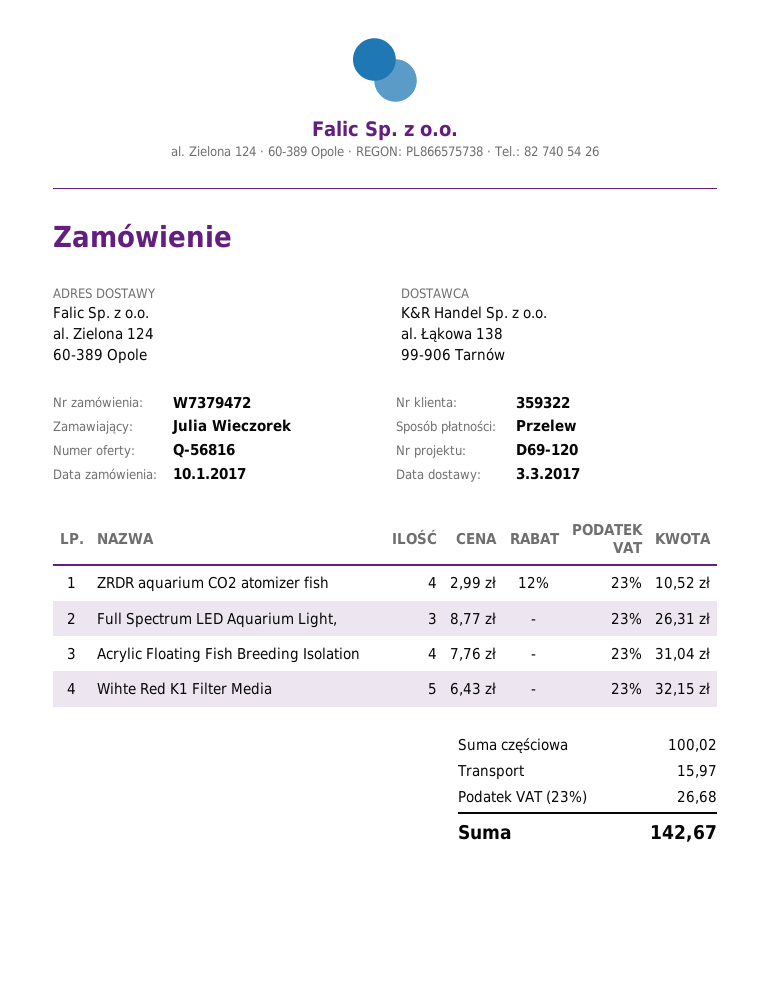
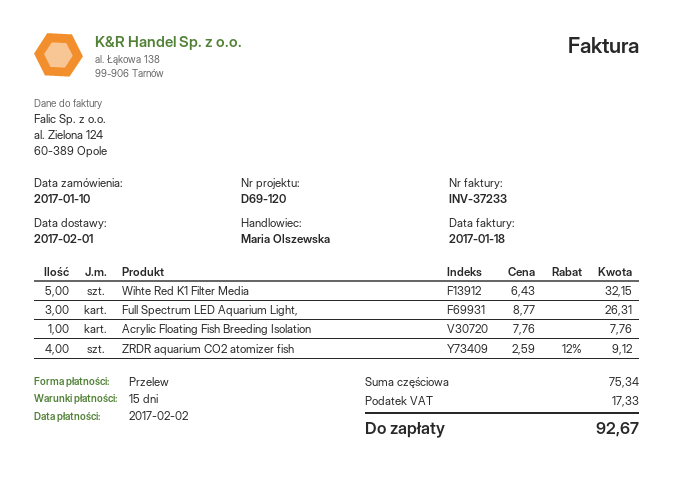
delivery date: 2017-03-03 -> 2017-02-01
ZRDR aquarium CO2 atomizer fish: 4 x 2.99 - 12% = 10.52 -> 4 x 2.59 - 12% = 9.12
Acrylic Floating Fish Breeding Isolation: 4 x 7.76 = 31.04 -> 1 x 7.76 = 7.76
subtotal: 100.02 -> 75.34
shipping: 15.97 -> none
tax: 26.68 -> 17.33
total: 142.67 -> 92.67

